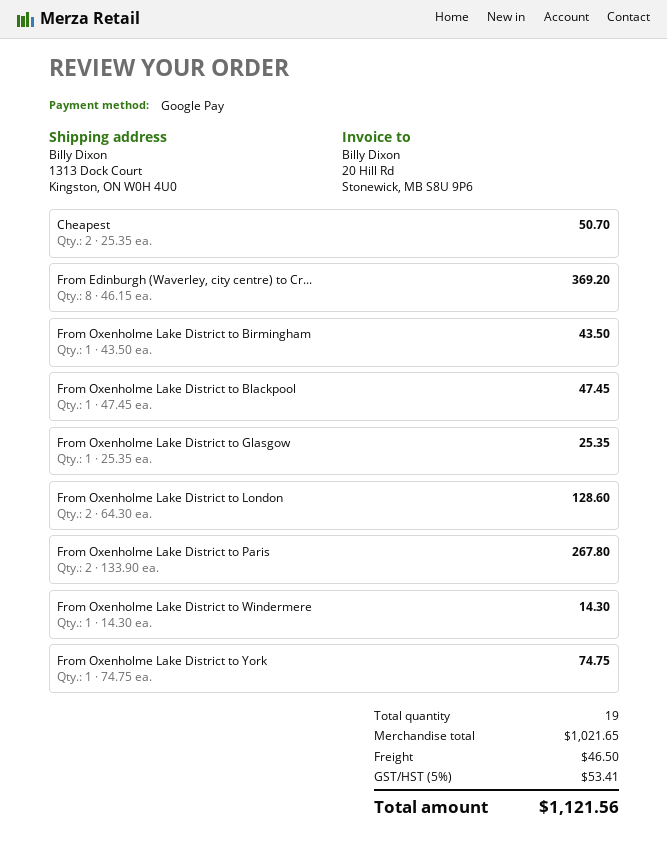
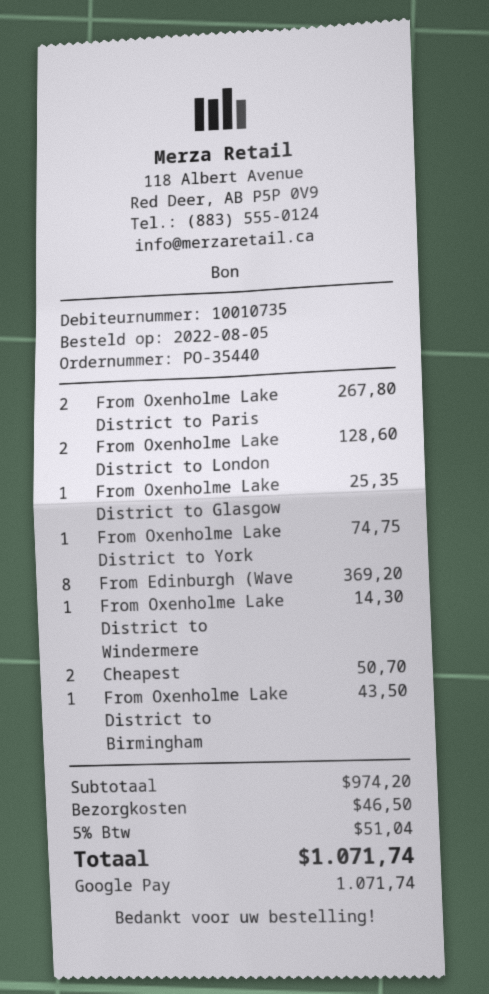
From Oxenholme Lake District to Blackpool: 1 for 47.45 -> none
subtotal: 1021.65 -> 974.20
tax: 5% = 53.41 -> 5% = 51.04
total: 1121.56 -> 1071.74

